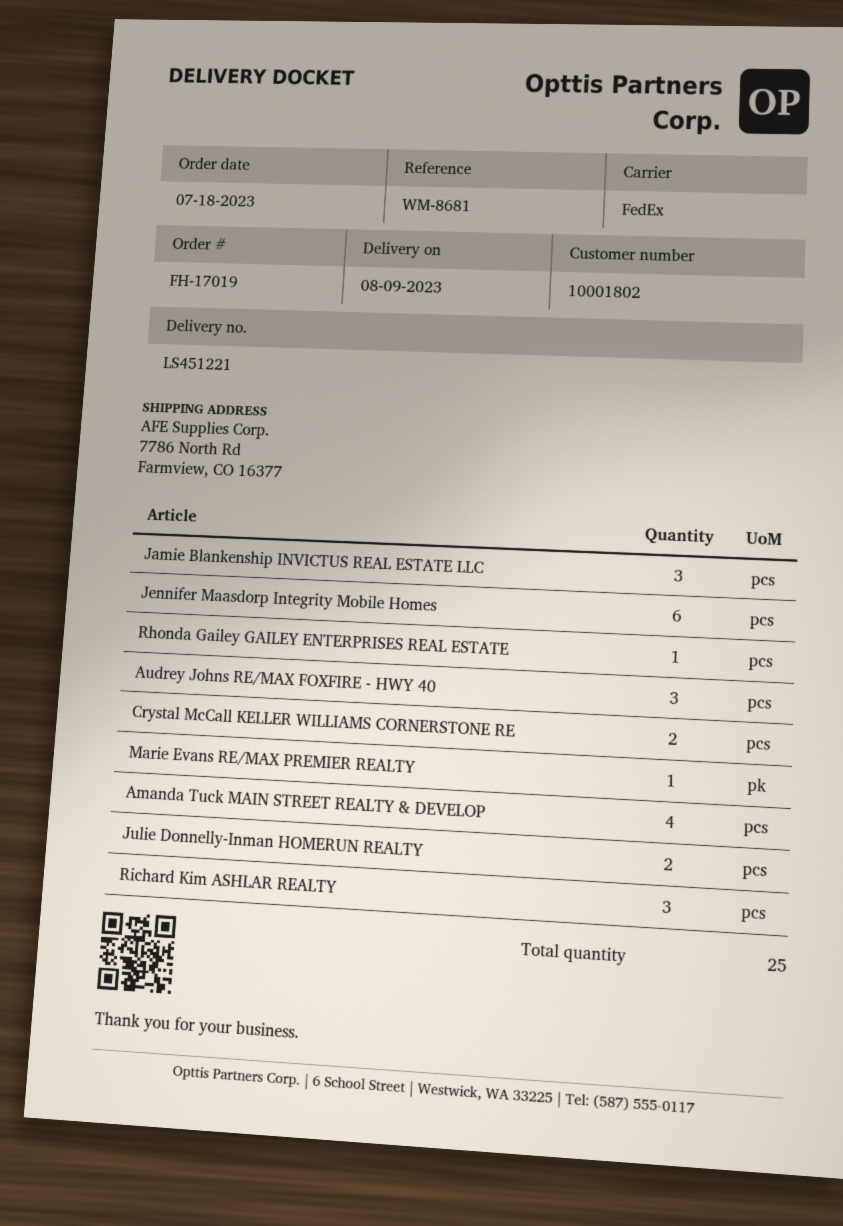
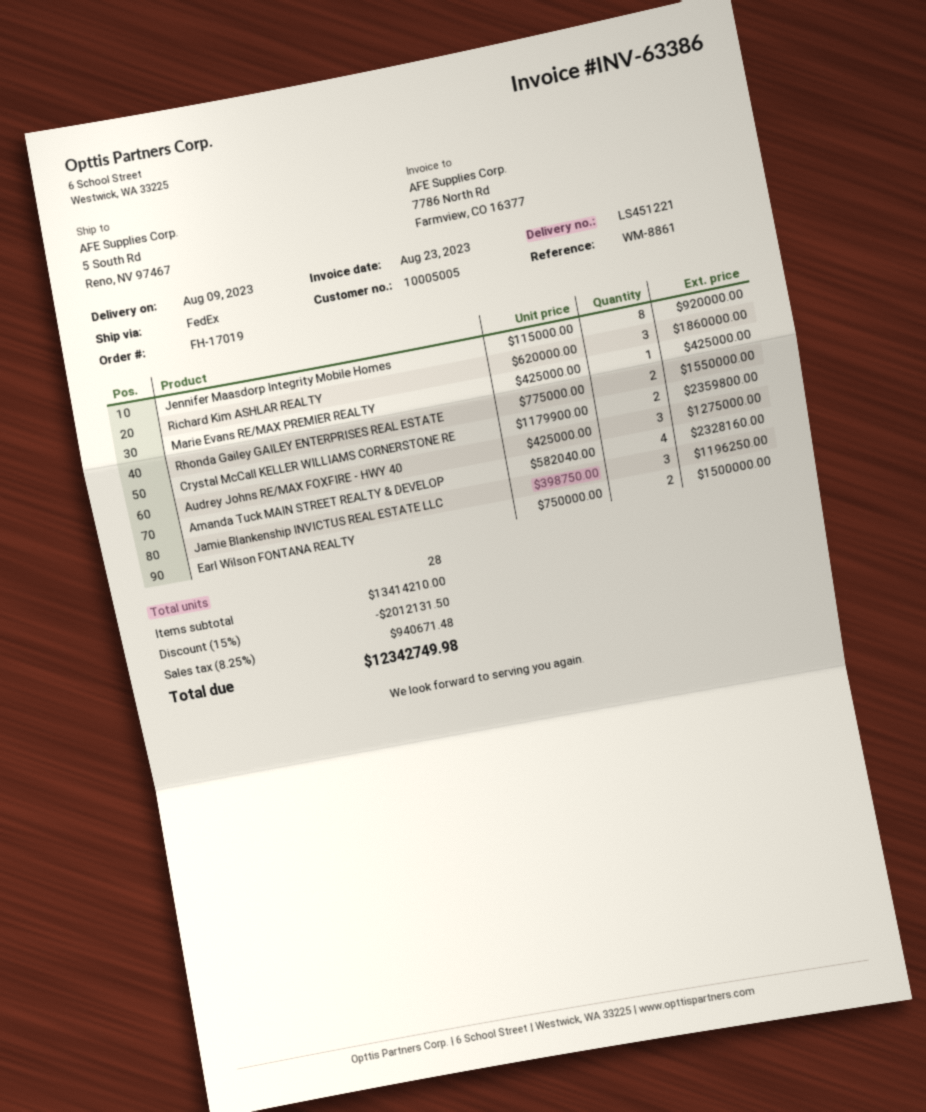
customer number: 10001802 -> 10005005
reference: WM-8681 -> WM-8861
ship to: 7786 North Rd, Farmview, CO 16377 -> 5 South Rd, Reno, NV 97467
Jennifer Maasdorp Integrity Mobile Homes: 6 -> 8
Rhonda Gailey GAILEY ENTERPRISES REAL ESTATE: 1 -> 2
Julie Donnelly-Inman HOMERUN REALTY: 2 -> none
Earl Wilson FONTANA REALTY: none -> 2
total quantity: 25 -> 28

